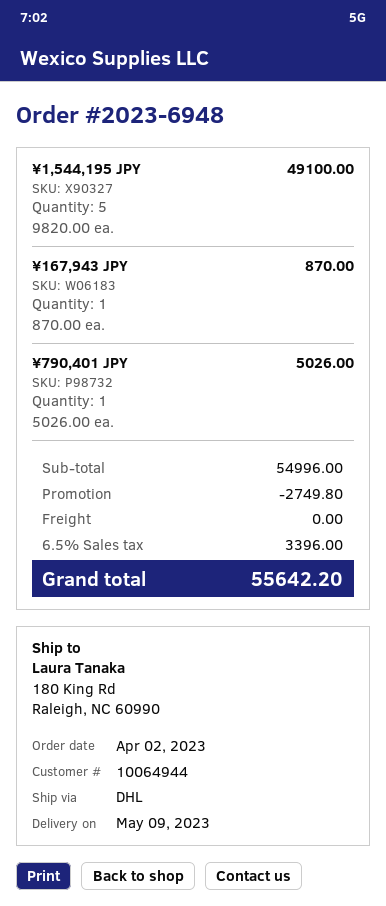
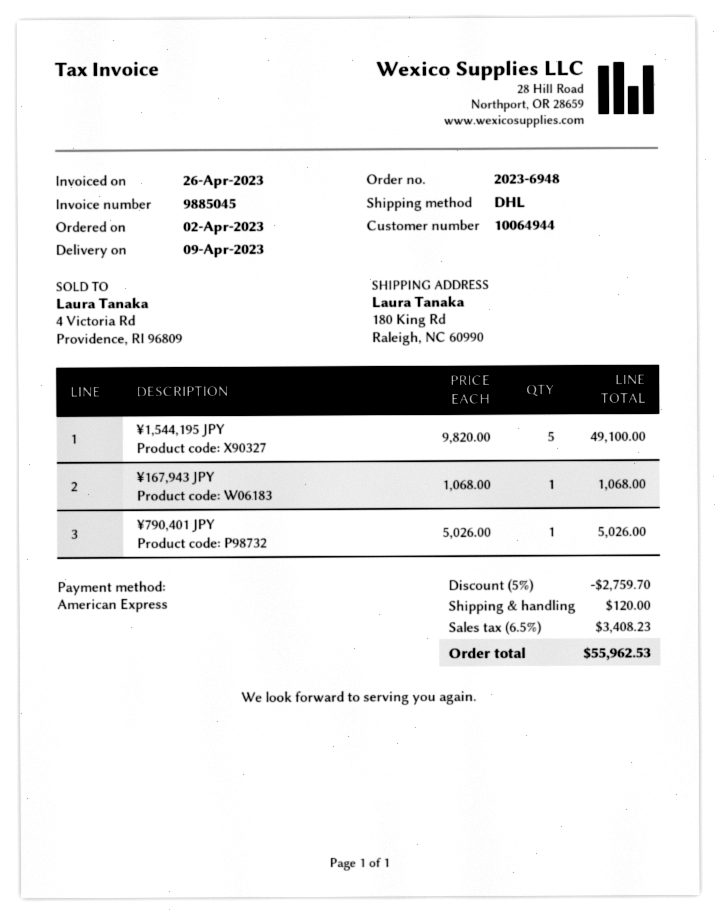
delivery date: 2023-05-09 -> 2023-04-09
¥167,943 JPY: 1 x 870.00 = 870.00 -> 1 x 1068.00 = 1068.00
discount: 2749.80 -> 2759.70
shipping: 0.00 -> 120.00
tax: 6.5% = 3396.00 -> 6.5% = 3408.23
total: 55642.20 -> 55962.53

